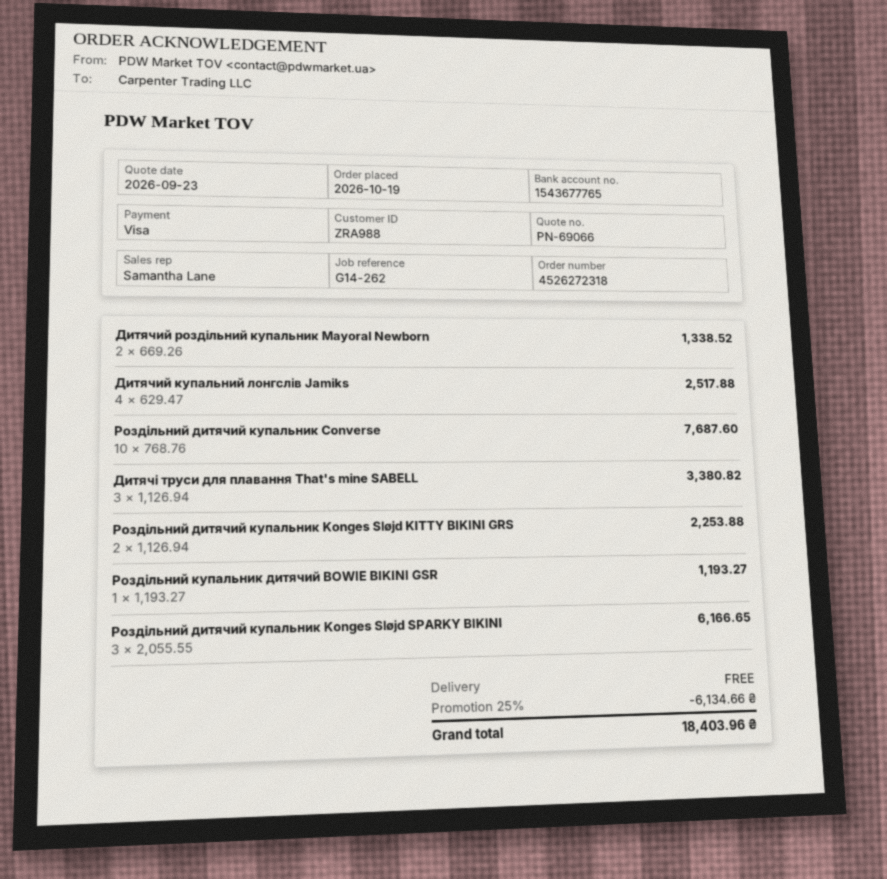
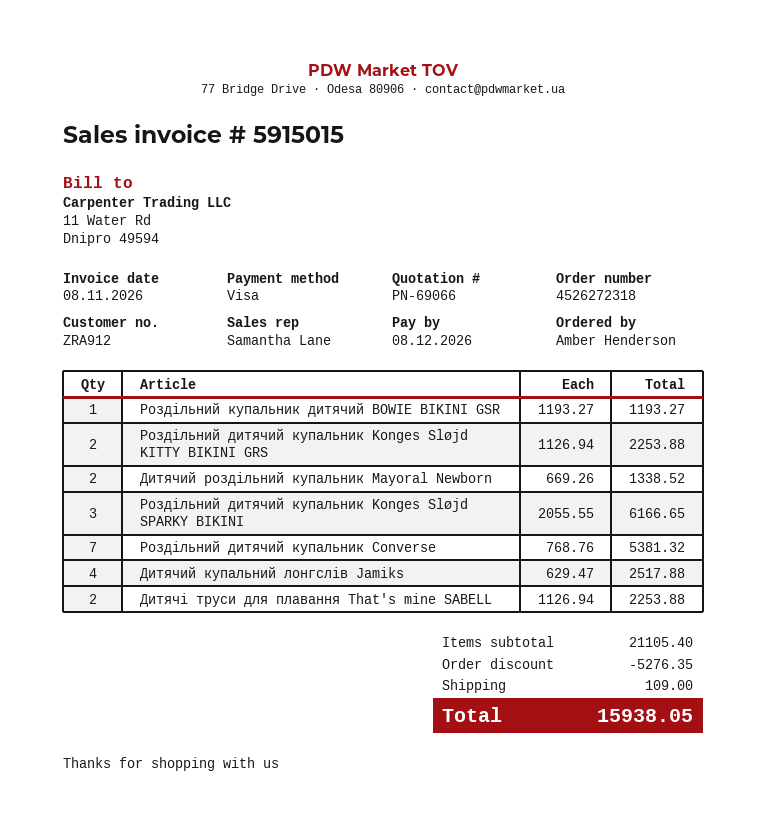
customer number: ZRA988 -> ZRA912
Роздільний дитячий купальник Converse: 10 x 768.76 = 7687.60 -> 7 x 768.76 = 5381.32
Дитячі труси для плавання That's mine SABELL: 3 x 1126.94 = 3380.82 -> 2 x 1126.94 = 2253.88
discount: 6134.66 -> 5276.35
shipping: 0.00 -> 109.00
total: 18403.96 -> 15938.05

